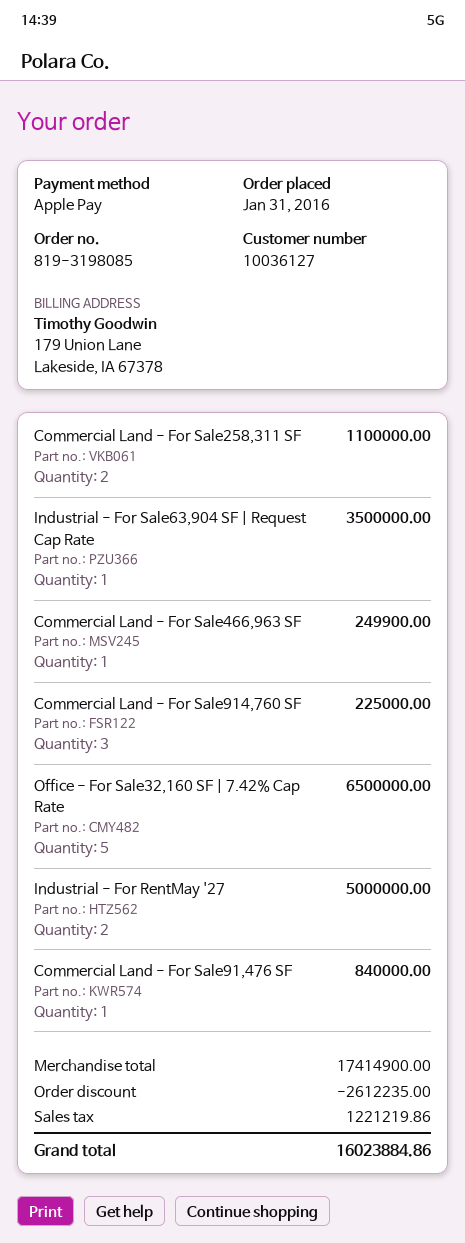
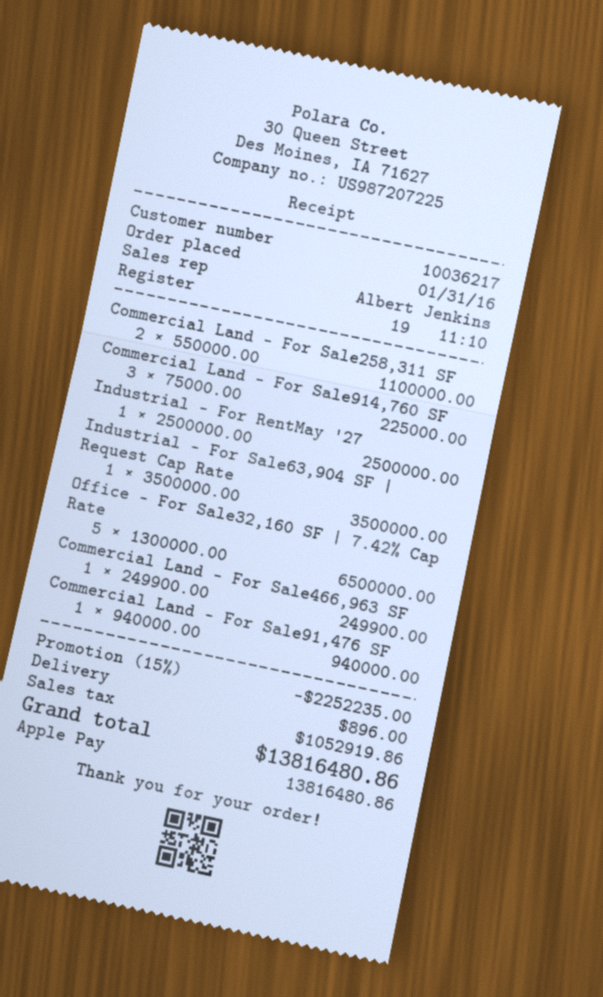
customer number: 10036127 -> 10036217
Industrial - For RentMay '27: 2 for 5000000.00 -> 1 for 2500000.00
Commercial Land - For Sale91,476 SF: 1 for 840000.00 -> 1 for 940000.00
discount: 2612235.00 -> 2252235.00
shipping: none -> 896.00
tax: 1221219.86 -> 1052919.86
total: 16023884.86 -> 13816480.86

